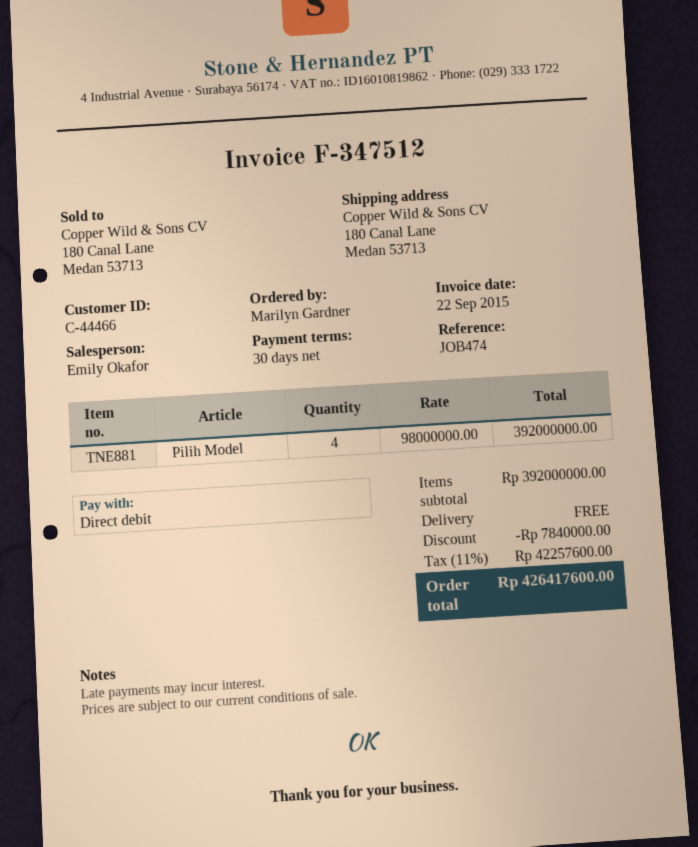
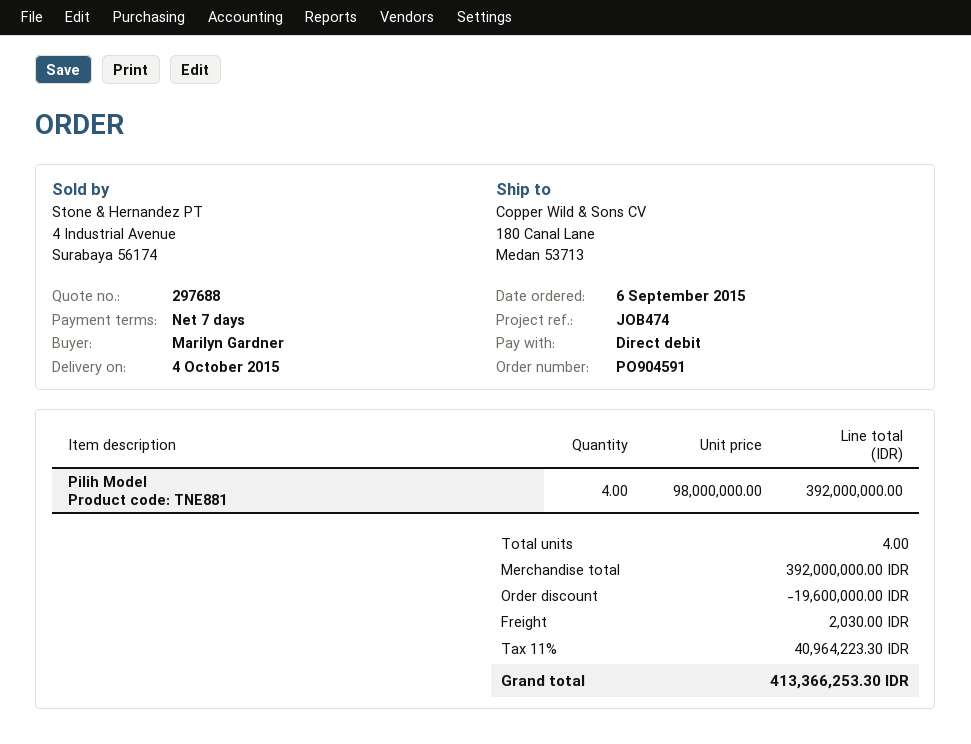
payment terms: 30 days -> 7 days
discount: 7840000.00 -> 19600000.00
shipping: 0.00 -> 2030.00
tax: 11% = 42257600.00 -> 11% = 40964223.30
total: 426417600.00 -> 413366253.30

